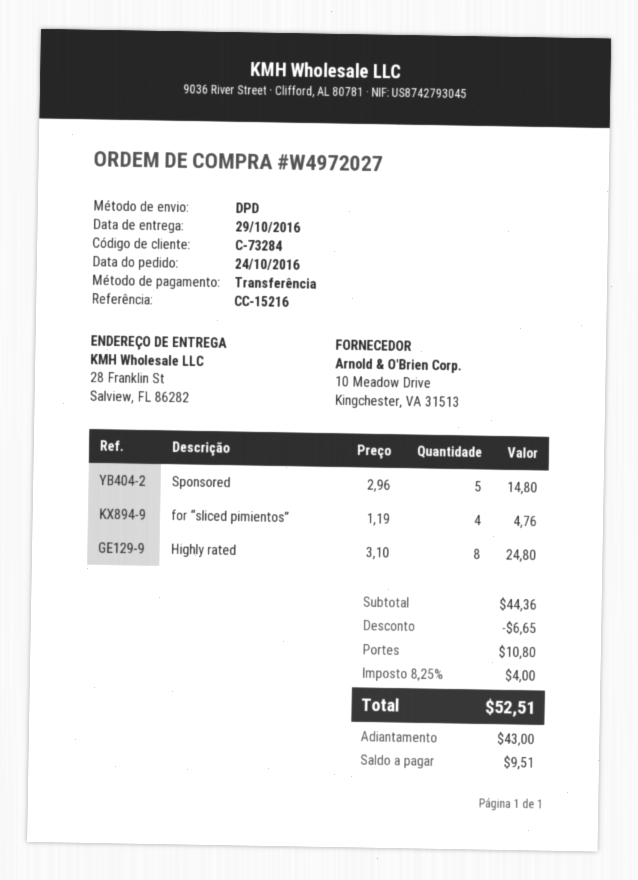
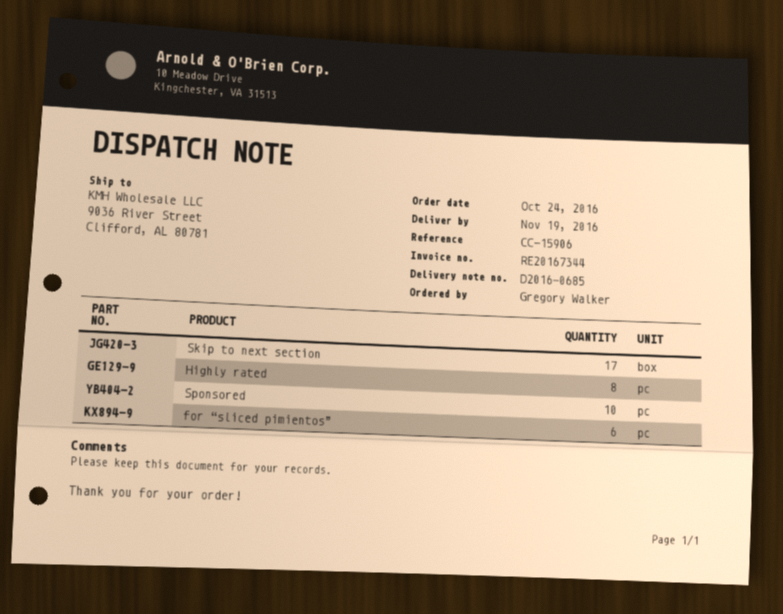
delivery date: 2016-10-29 -> 2016-11-19
reference: CC-15216 -> CC-15906
ship to: 28 Franklin St, Salview, FL 86282 -> 9036 River Street, Clifford, AL 80781
Sponsored: 5 -> 10
for “sliced pimientos”: 4 -> 6
Skip to next section: none -> 17

